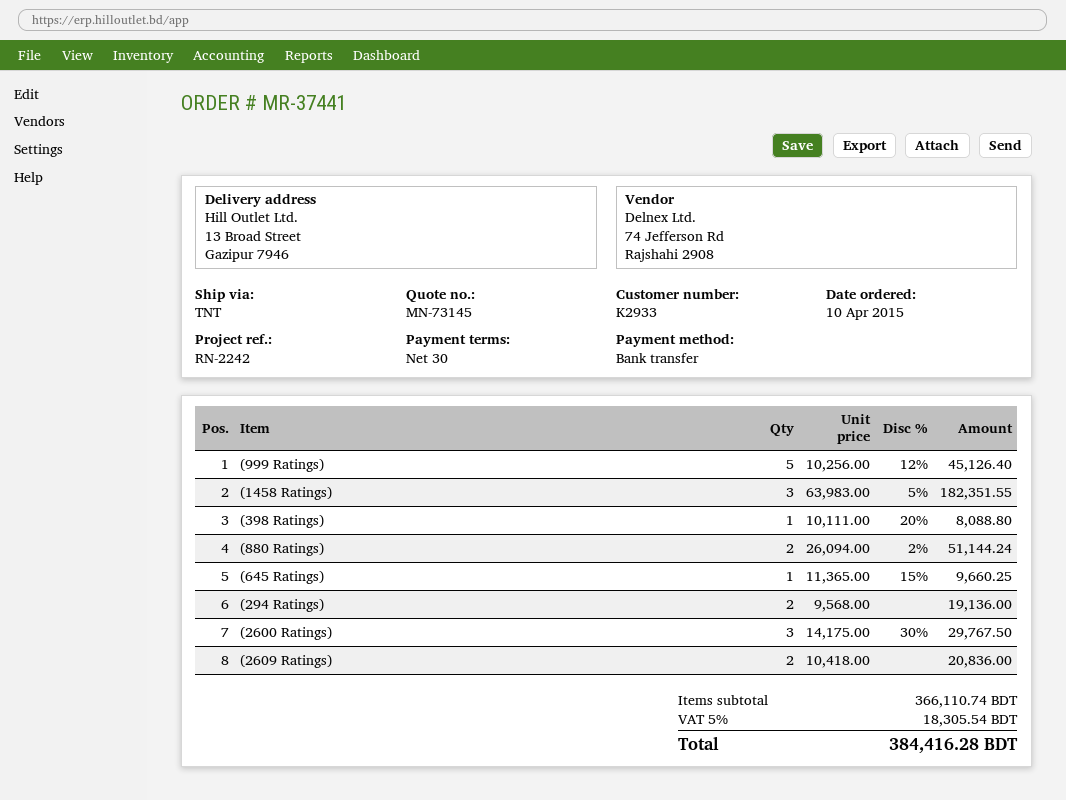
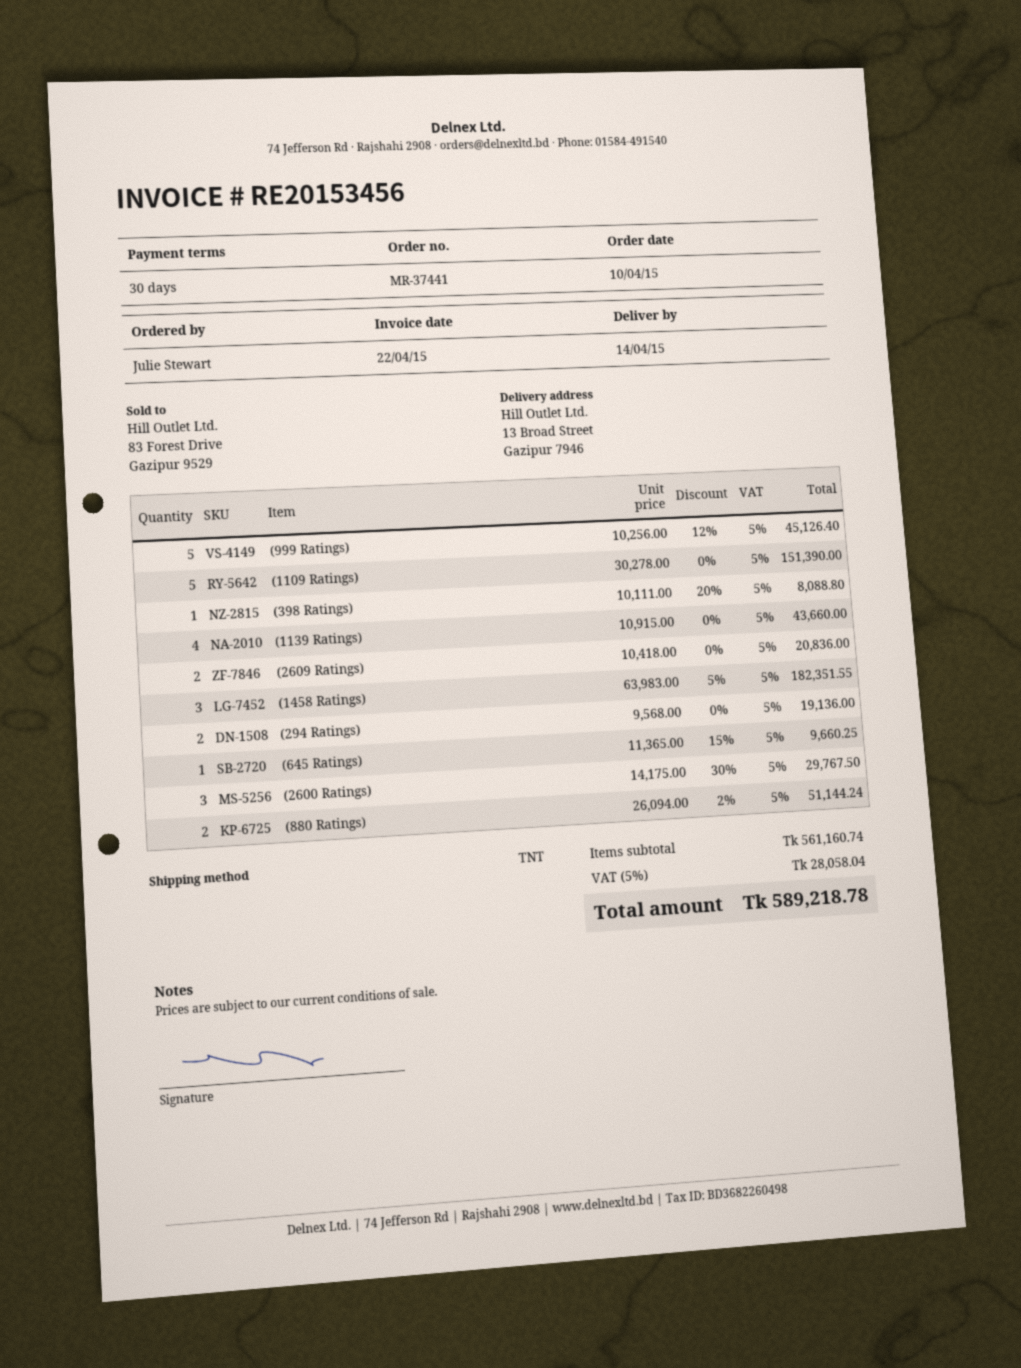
(1109 Ratings): none -> 5 x 30278.00 = 151390.00
(1139 Ratings): none -> 4 x 10915.00 = 43660.00
subtotal: 366110.74 -> 561160.74
tax: 5% = 18305.54 -> 5% = 28058.04
total: 384416.28 -> 589218.78

